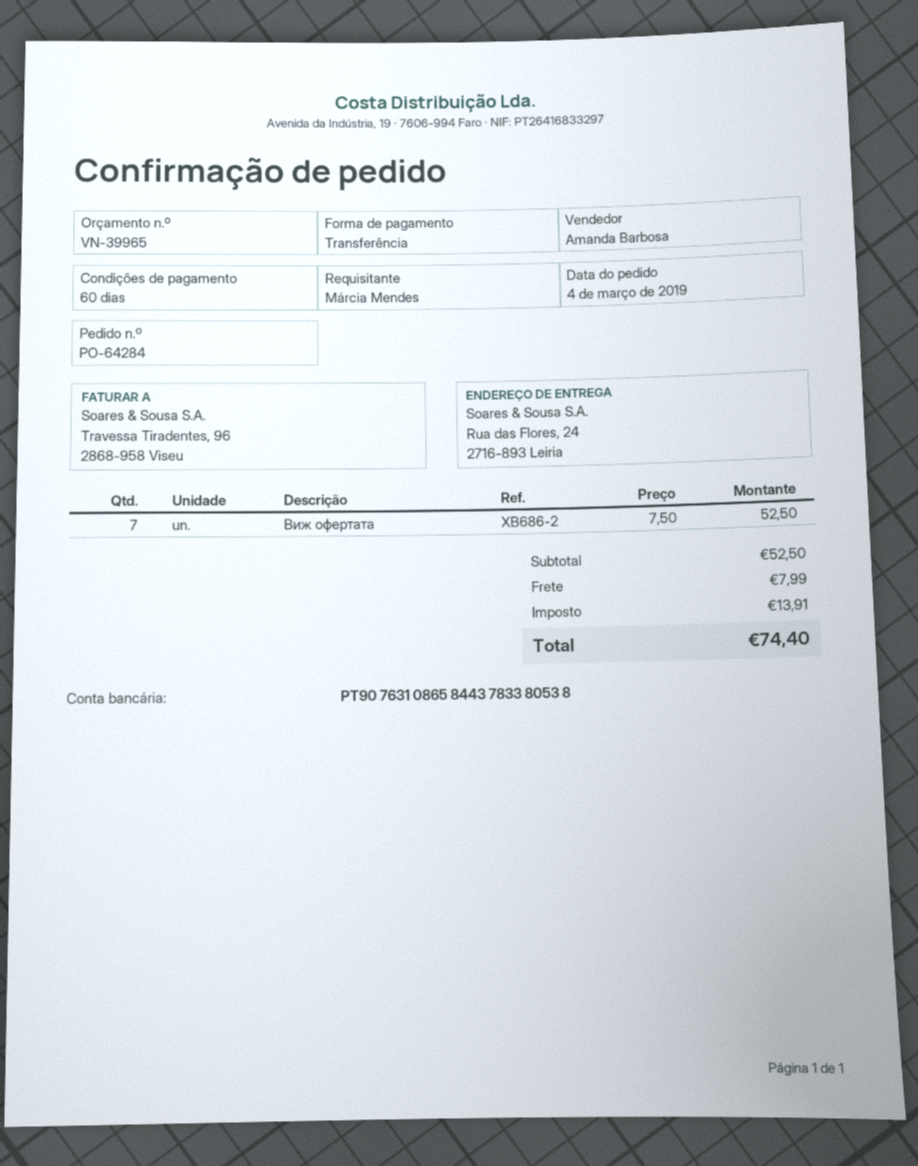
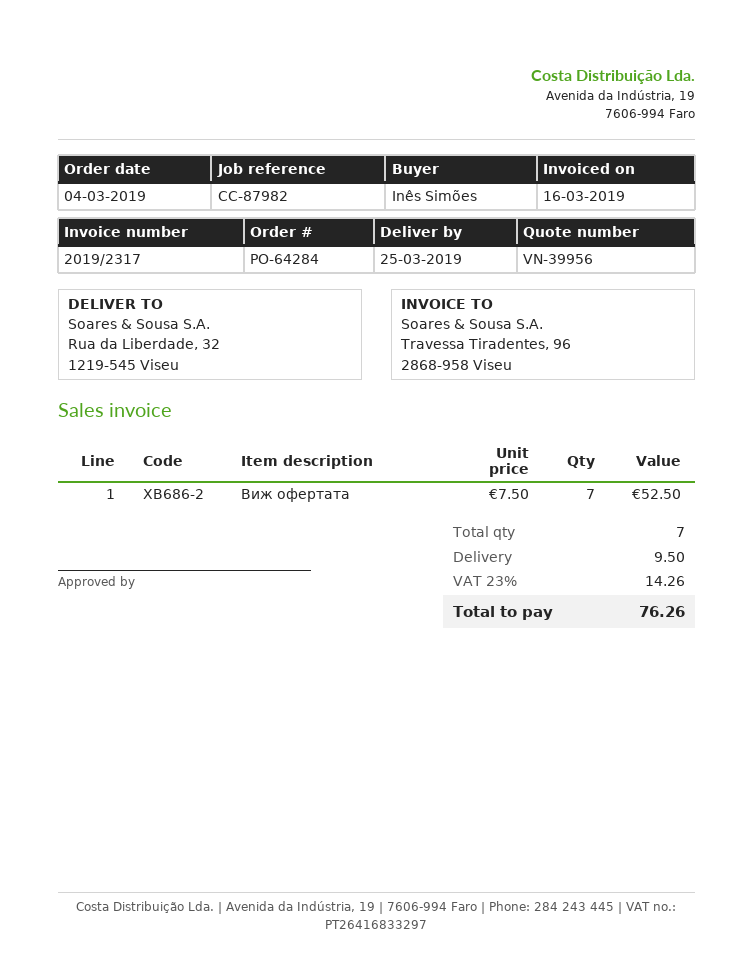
quote number: VN-39965 -> VN-39956
ordered by: Márcia Mendes -> Inês Simões
ship to: Rua das Flores, 24, 2716-893 Leiria -> Rua da Liberdade, 32, 1219-545 Viseu
shipping: 7.99 -> 9.50
tax: 13.91 -> 14.26
total: 74.40 -> 76.26

